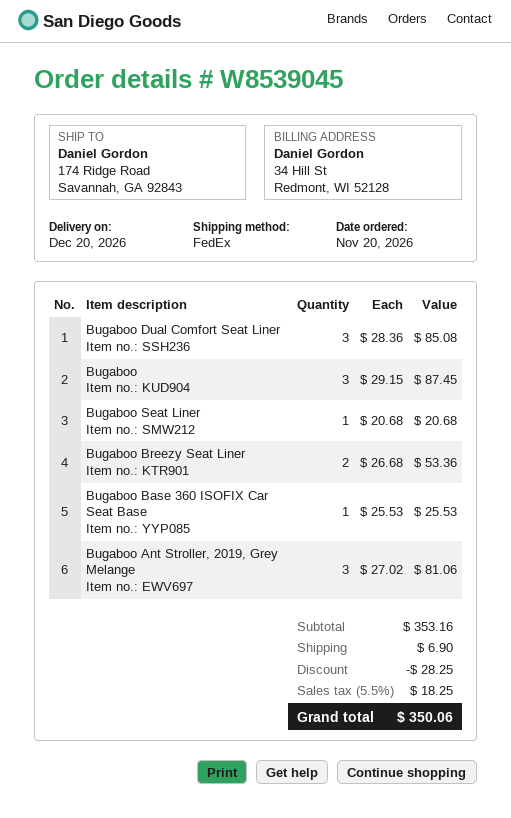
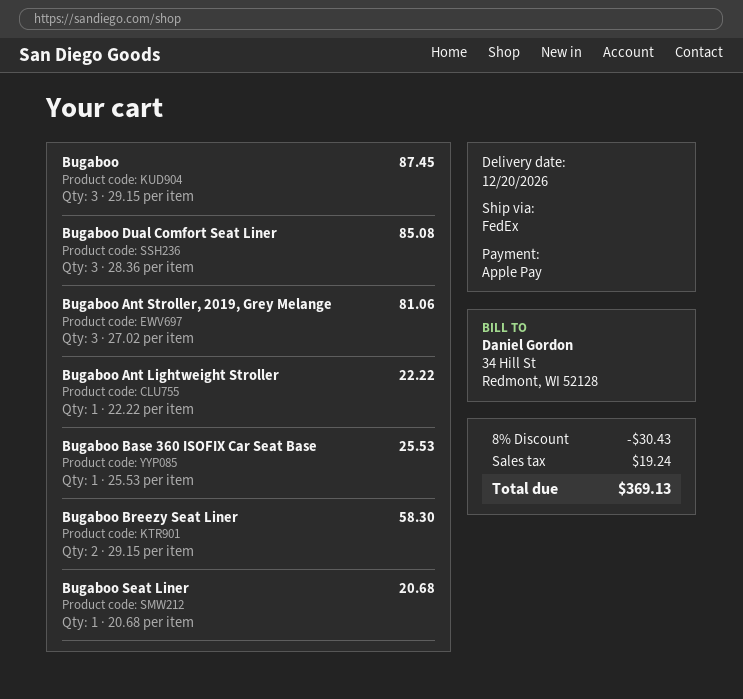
Bugaboo Breezy Seat Liner: 2 x 26.68 = 53.36 -> 2 x 29.15 = 58.30
Bugaboo Ant Lightweight Stroller: none -> 1 x 22.22 = 22.22
discount: 28.25 -> 30.43
shipping: 6.90 -> none
tax: 18.25 -> 19.24
total: 350.06 -> 369.13

